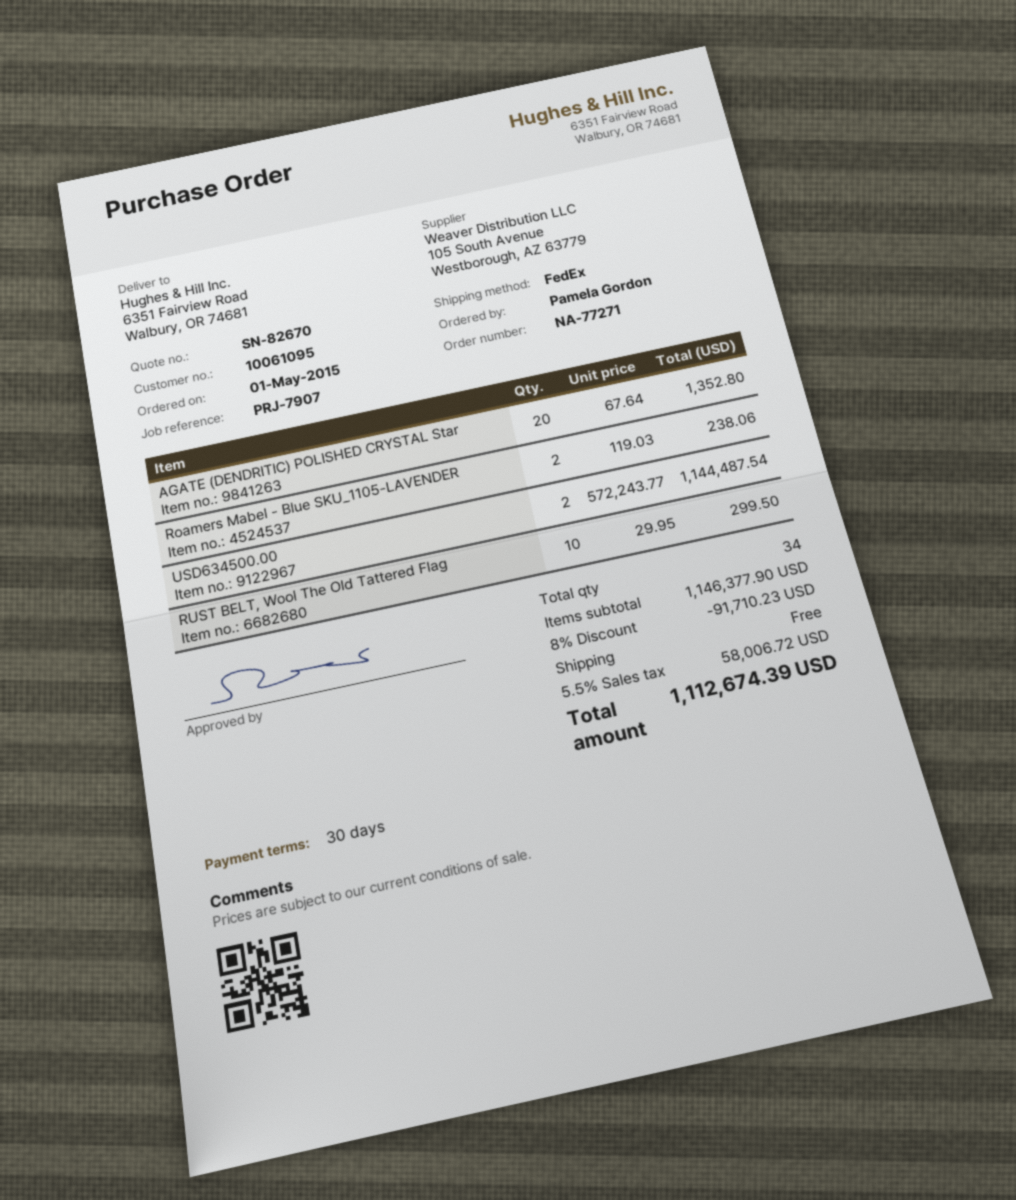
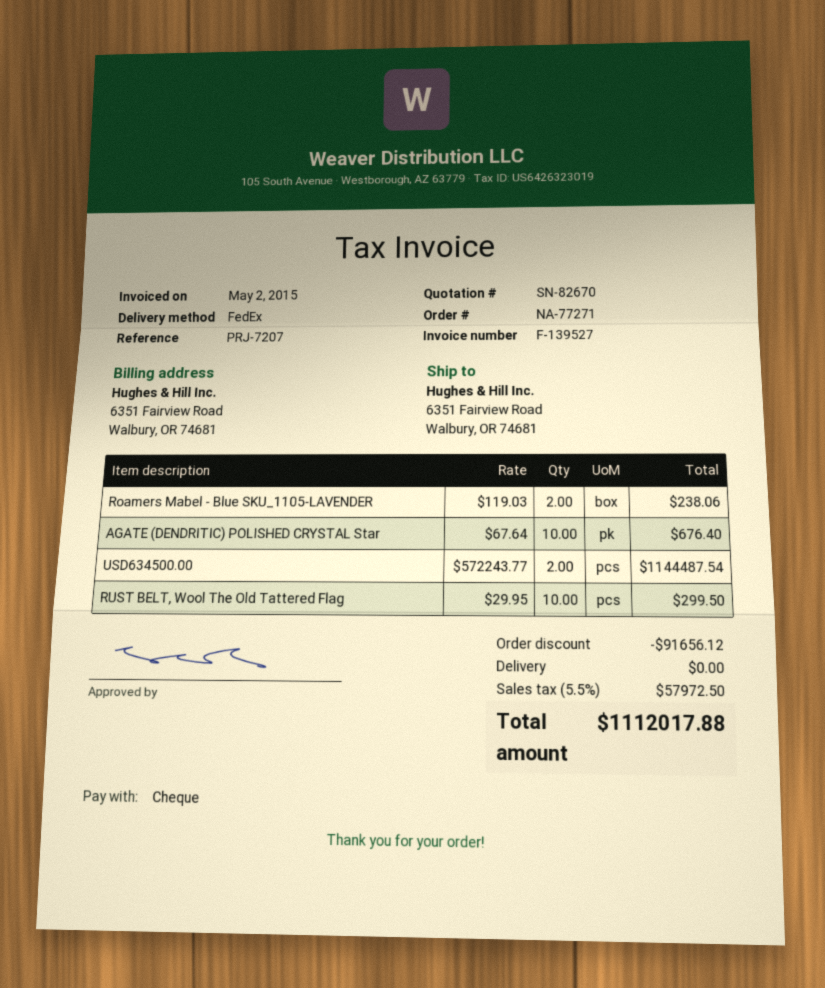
reference: PRJ-7907 -> PRJ-7207
AGATE (DENDRITIC) POLISHED CRYSTAL Star: 20 x 67.64 = 1352.80 -> 10 x 67.64 = 676.40
discount: 91710.23 -> 91656.12
tax: 5.5% = 58006.72 -> 5.5% = 57972.50
total: 1112674.39 -> 1112017.88

